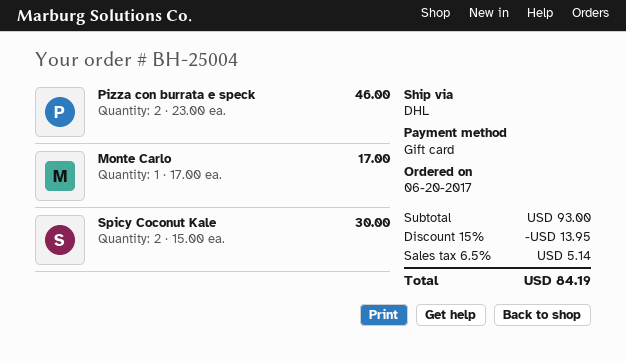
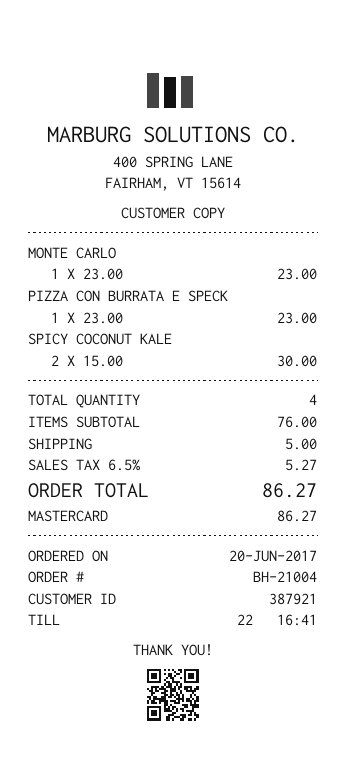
order number: BH-25004 -> BH-21004
payment method: gift card -> Mastercard
Pizza con burrata e speck: 2 x 23.00 = 46.00 -> 1 x 23.00 = 23.00
Monte Carlo: 1 x 17.00 = 17.00 -> 1 x 23.00 = 23.00
subtotal: 93.00 -> 76.00
discount: 15% = 13.95 -> none
shipping: none -> 5.00
tax: 6.5% = 5.14 -> 6.5% = 5.27
total: 84.19 -> 86.27

